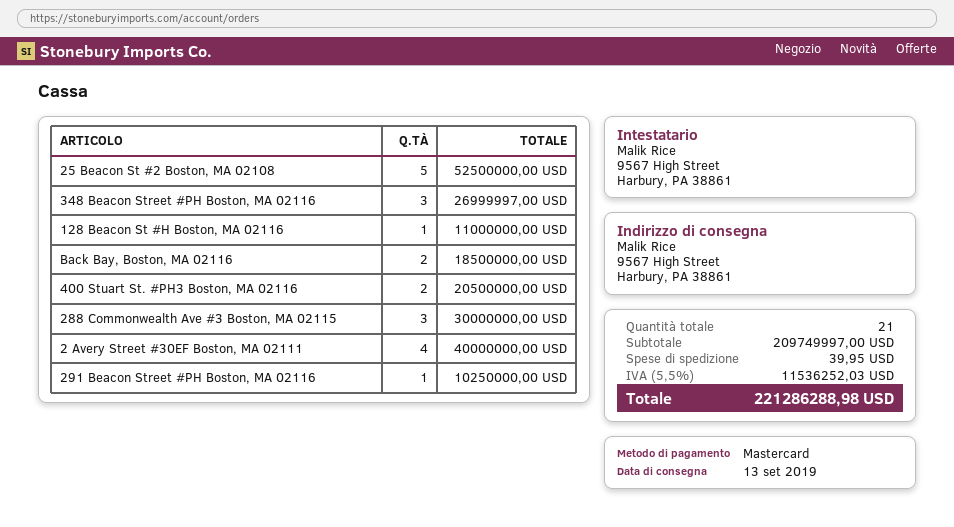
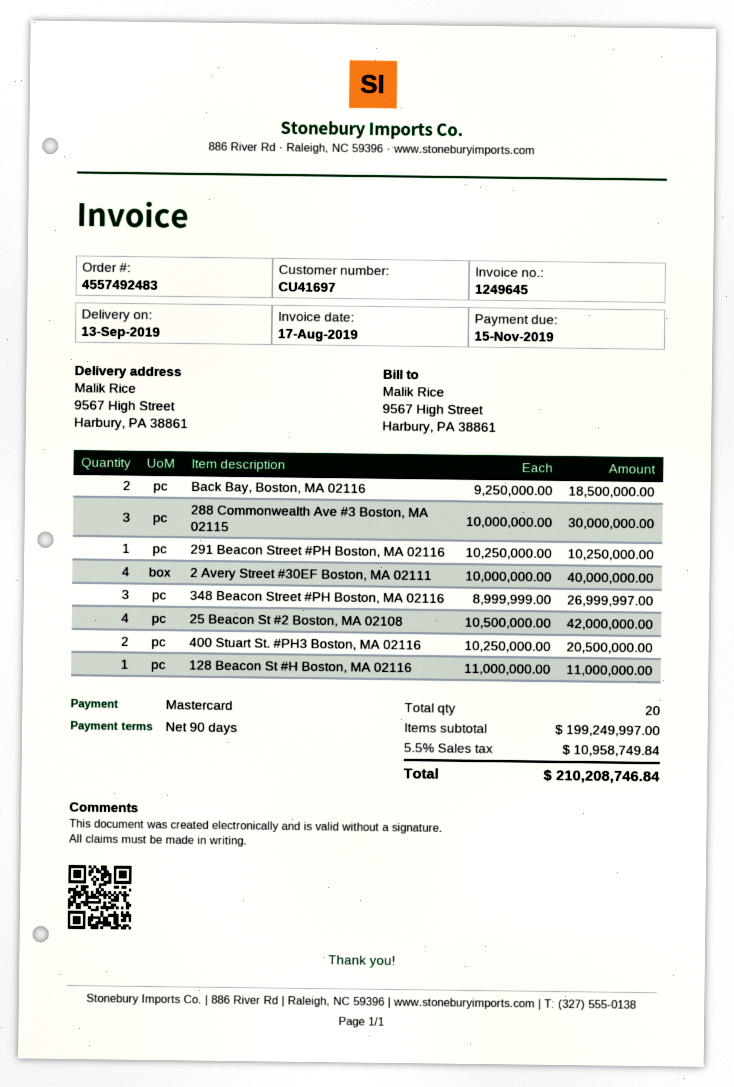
25 Beacon St #2 Boston, MA 02108: 5 for 52500000.00 -> 4 for 42000000.00
total quantity: 21 -> 20
subtotal: 209749997.00 -> 199249997.00
shipping: 39.95 -> none
tax: 5.5% = 11536252.03 -> 5.5% = 10958749.84
total: 221286288.98 -> 210208746.84

